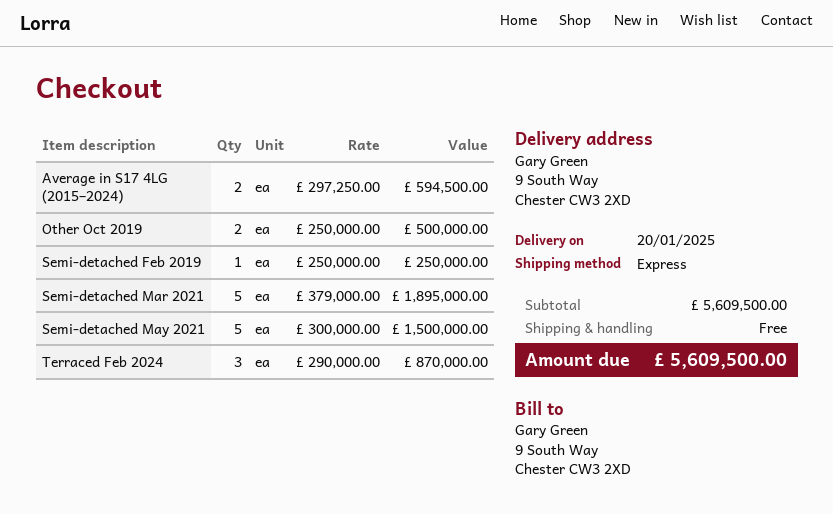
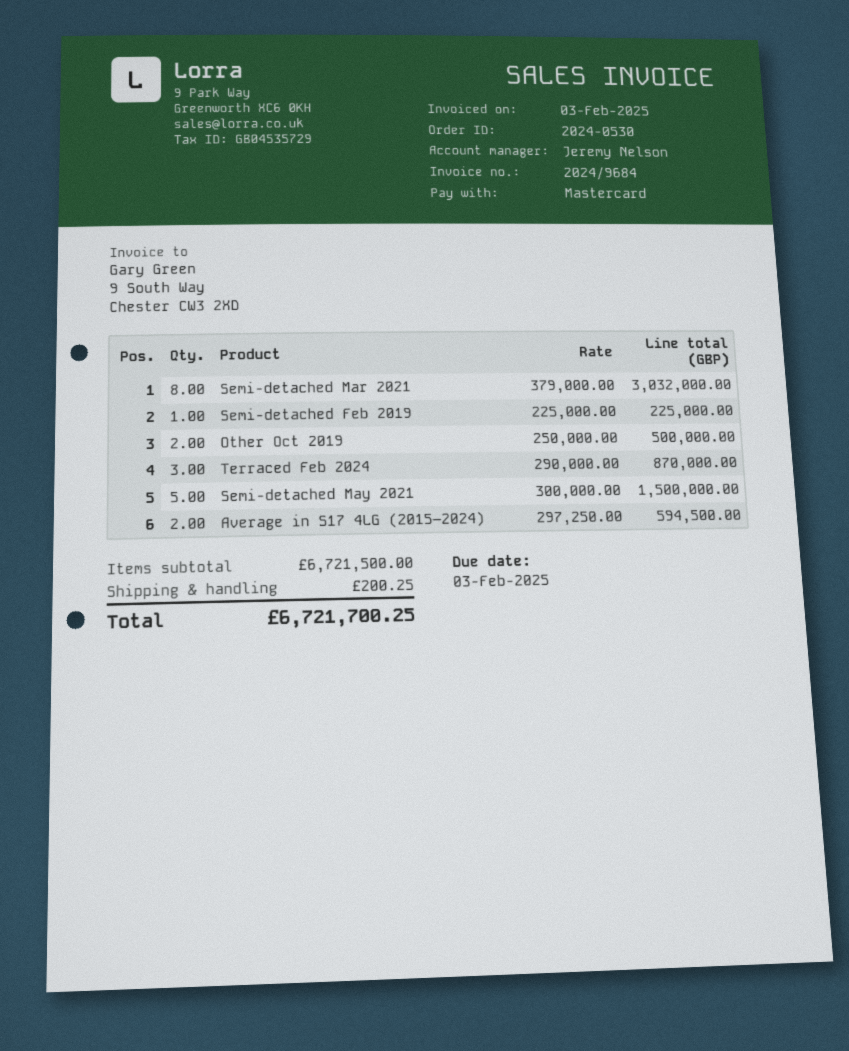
Semi-detached Feb 2019: 1 x 250000.00 = 250000.00 -> 1 x 225000.00 = 225000.00
Semi-detached Mar 2021: 5 x 379000.00 = 1895000.00 -> 8 x 379000.00 = 3032000.00
subtotal: 5609500.00 -> 6721500.00
shipping: 0.00 -> 200.25
total: 5609500.00 -> 6721700.25

